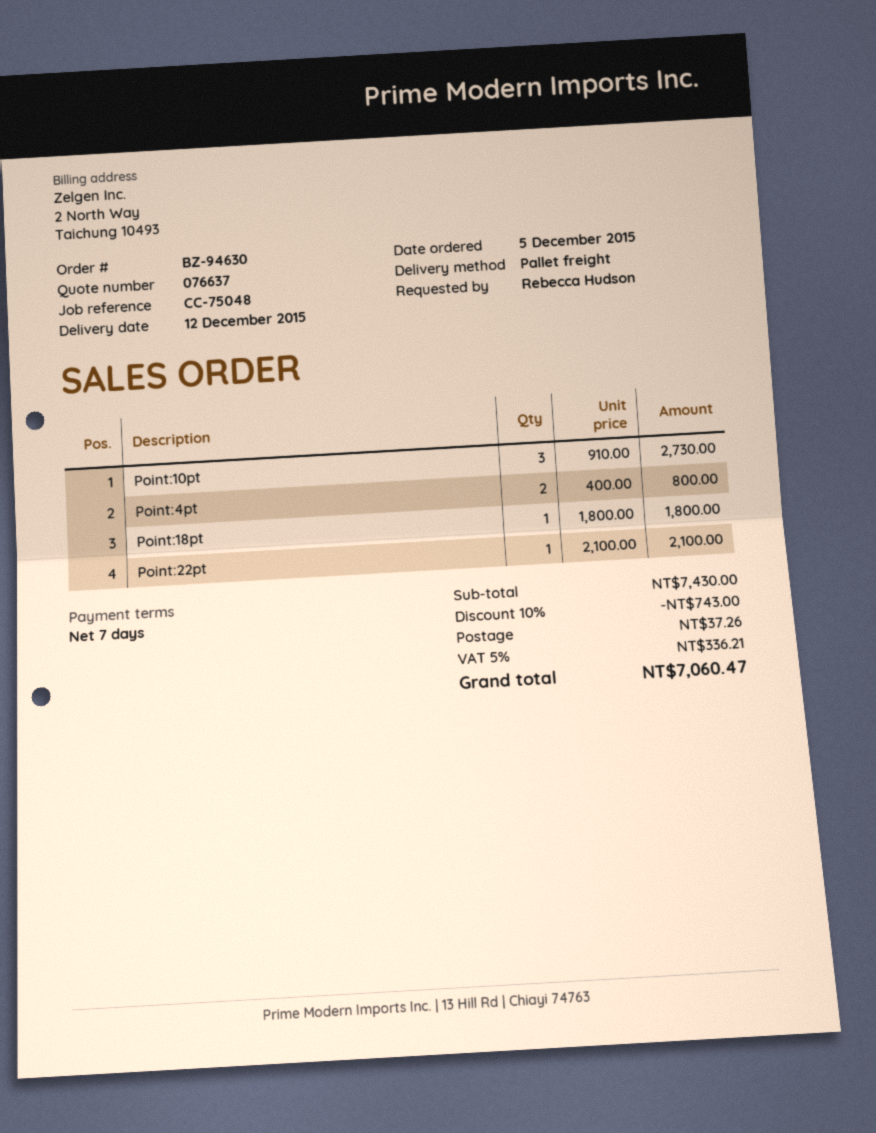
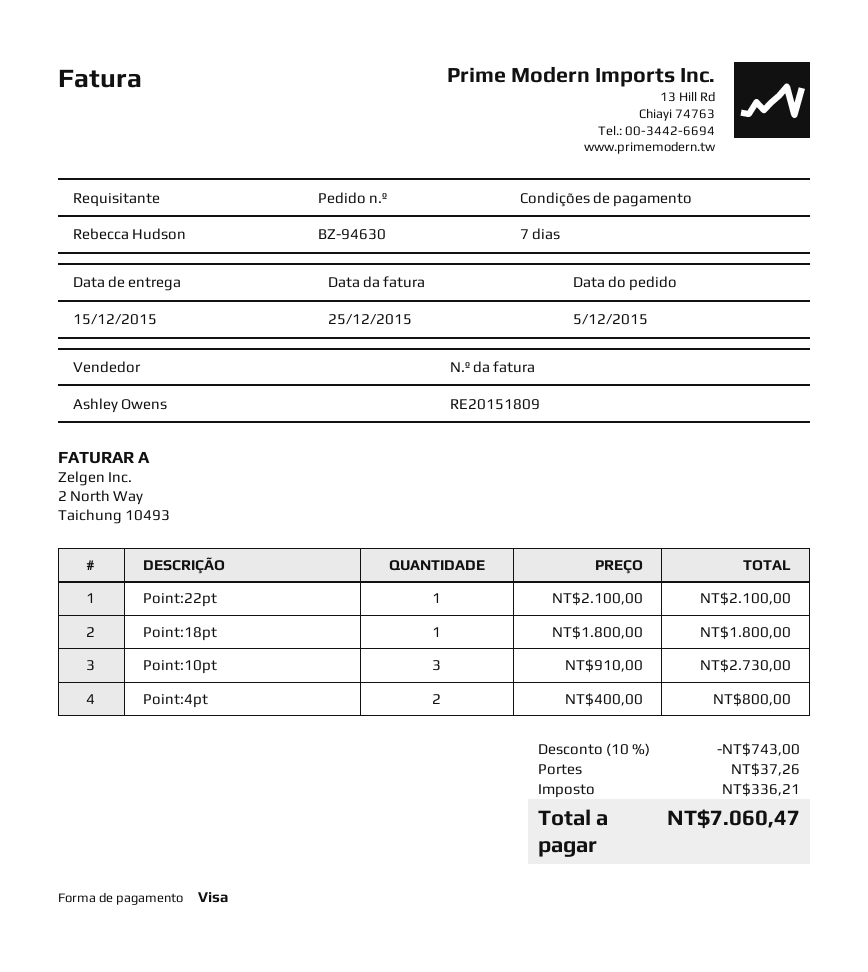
delivery date: 2015-12-12 -> 2015-12-15

